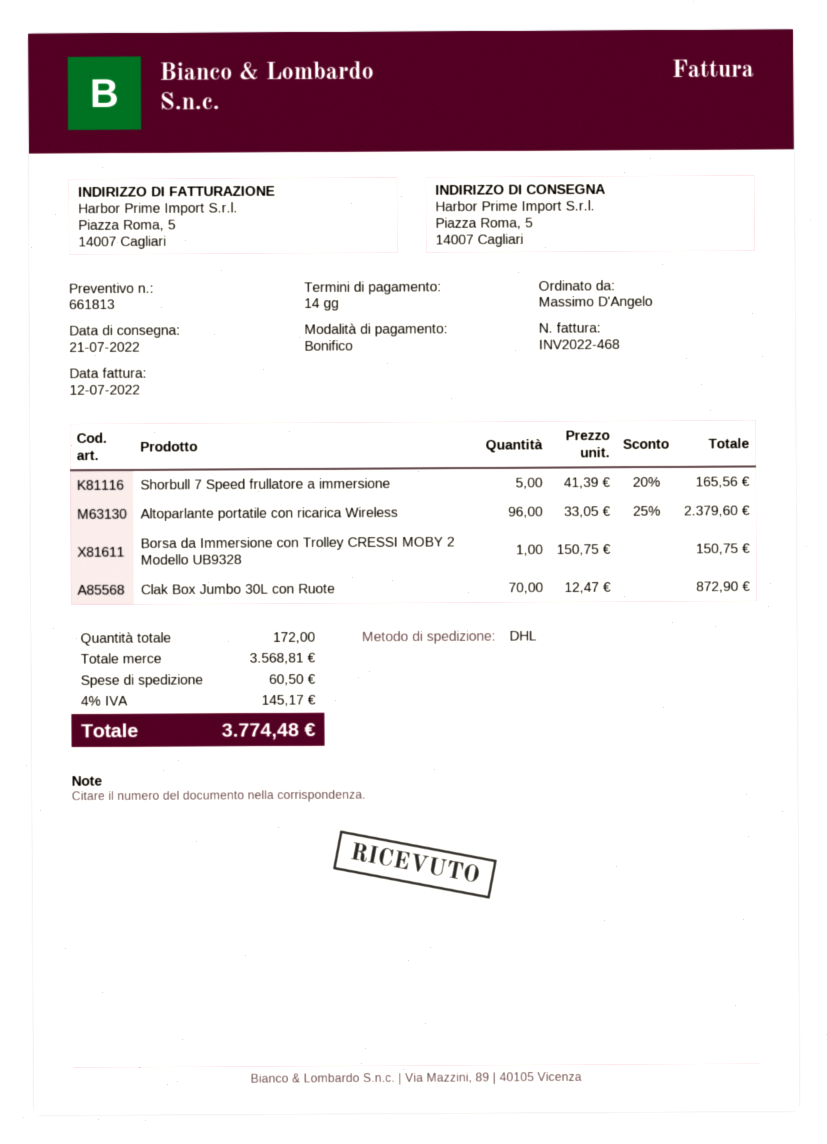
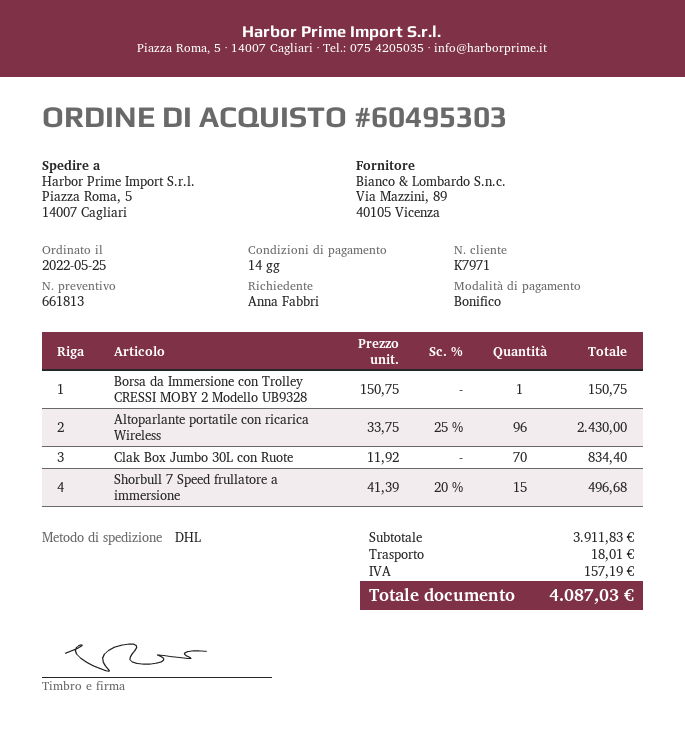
ordered by: Massimo D'Angelo -> Anna Fabbri
Shorbull 7 Speed frullatore a immersione: 5 x 41.39 - 20% = 165.56 -> 15 x 41.39 - 20% = 496.68
Altoparlante portatile con ricarica Wireless: 96 x 33.05 - 25% = 2379.60 -> 96 x 33.75 - 25% = 2430.00
Clak Box Jumbo 30L con Ruote: 70 x 12.47 = 872.90 -> 70 x 11.92 = 834.40
subtotal: 3568.81 -> 3911.83
shipping: 60.50 -> 18.01
tax: 145.17 -> 157.19
total: 3774.48 -> 4087.03

